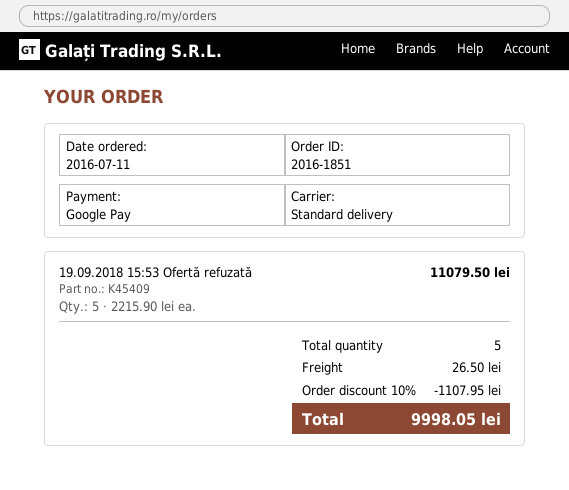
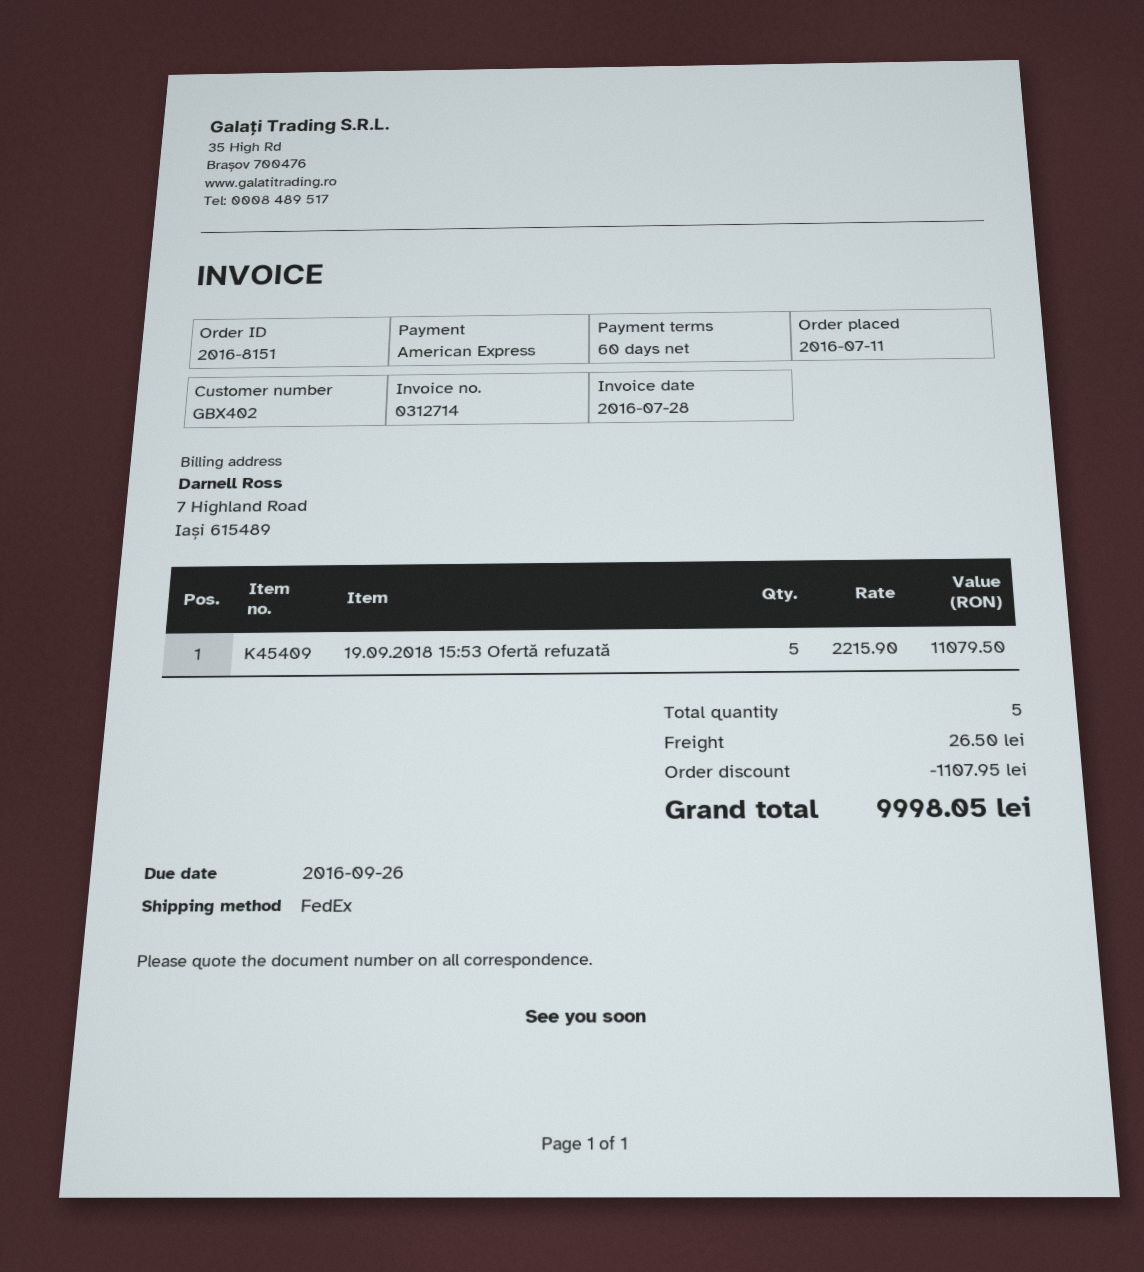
order number: 2016-1851 -> 2016-8151
payment method: Google Pay -> American Express
shipping method: standard -> FedEx

